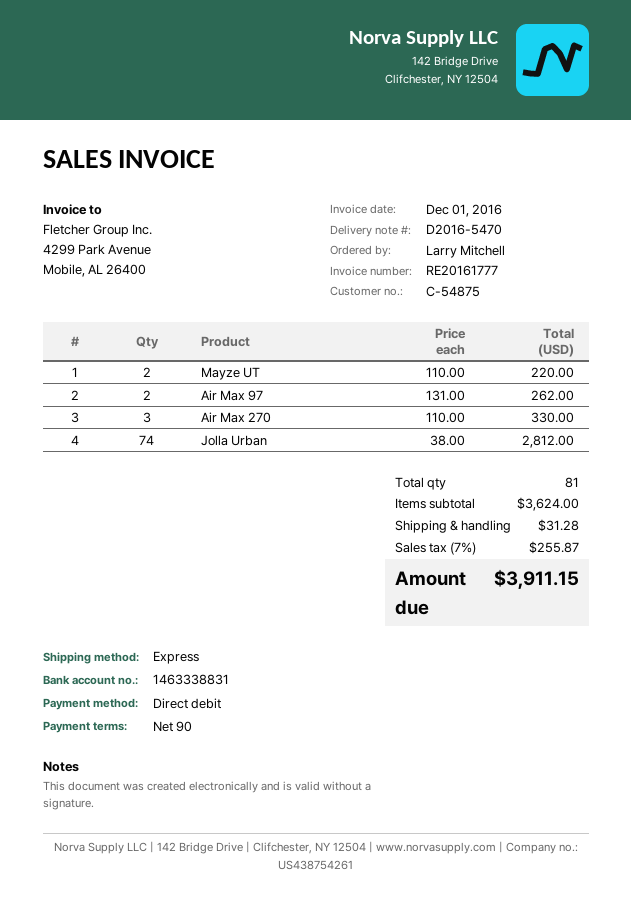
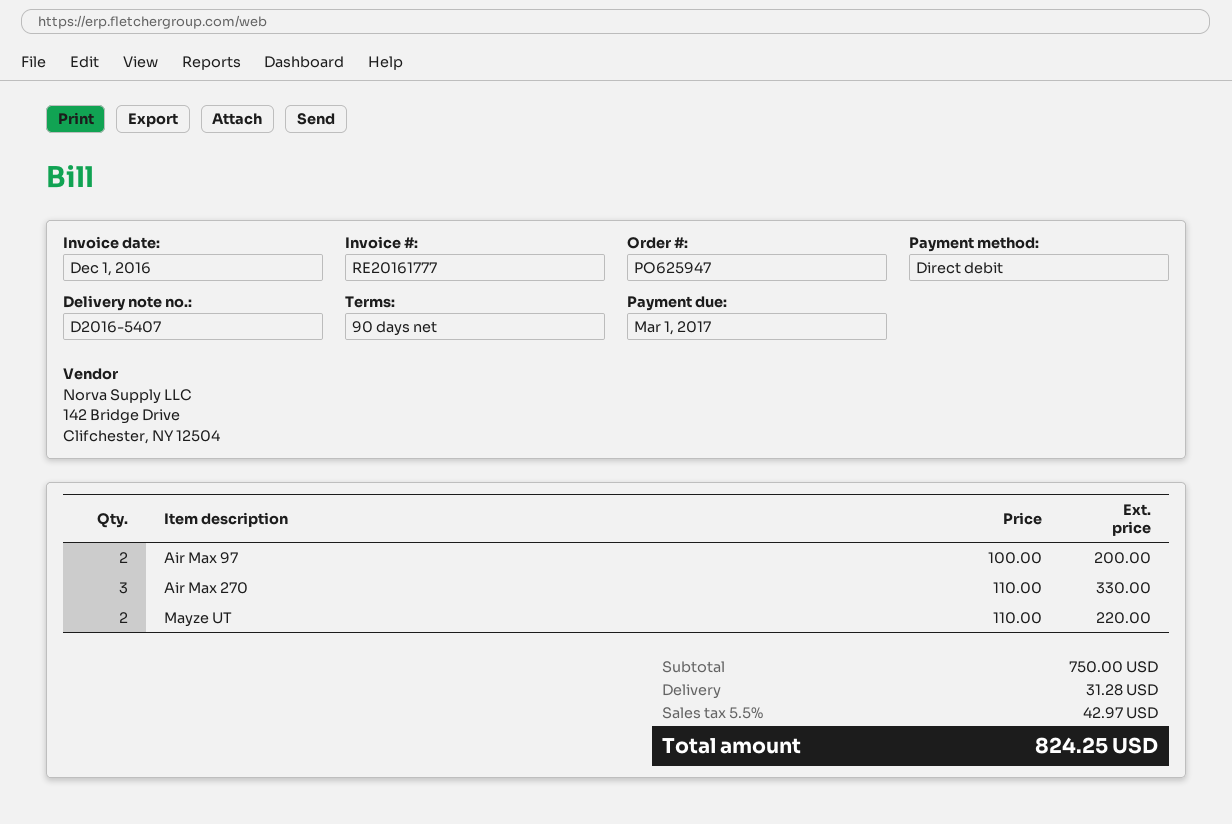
delivery note number: D2016-5470 -> D2016-5407
Air Max 97: 2 x 131.00 = 262.00 -> 2 x 100.00 = 200.00
Jolla Urban: 74 x 38.00 = 2812.00 -> none
subtotal: 3624.00 -> 750.00
tax: 7% = 255.87 -> 5.5% = 42.97
total: 3911.15 -> 824.25

